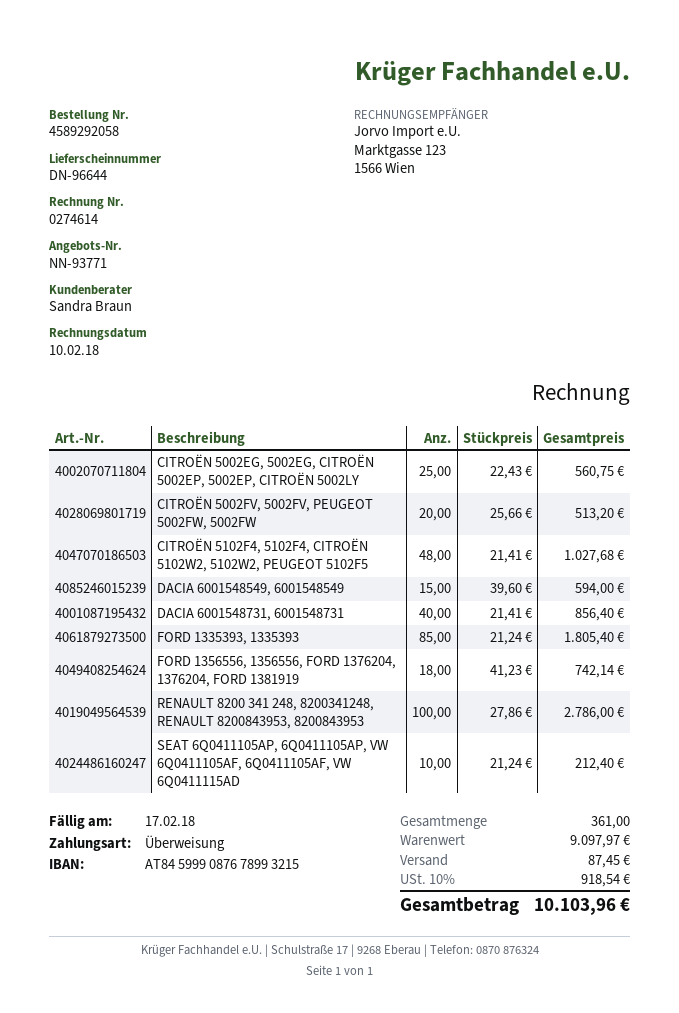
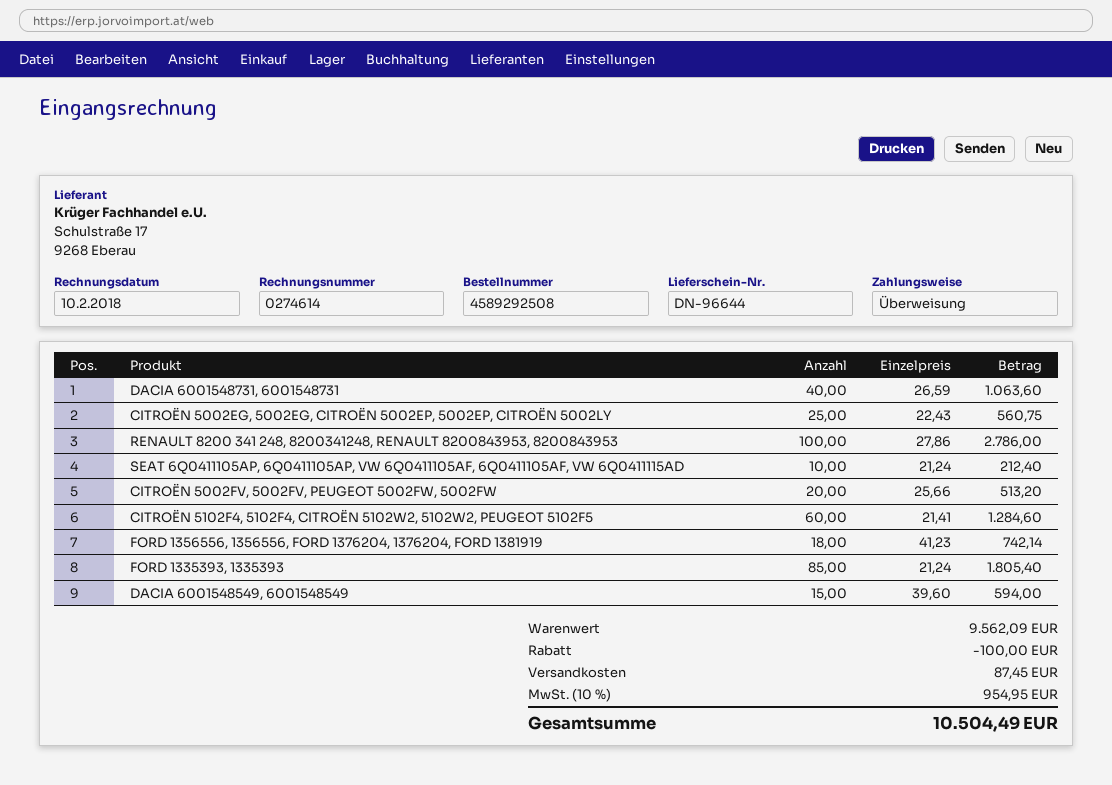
order number: 4589292058 -> 4589292508
CITROËN 5102F4, 5102F4, CITROËN 5102W2, 5102W2, PEUGEOT 5102F5: 48 x 21.41 = 1027.68 -> 60 x 21.41 = 1284.60
DACIA 6001548731, 6001548731: 40 x 21.41 = 856.40 -> 40 x 26.59 = 1063.60
subtotal: 9097.97 -> 9562.09
discount: none -> 100.00
tax: 10% = 918.54 -> 10% = 954.95
total: 10103.96 -> 10504.49

